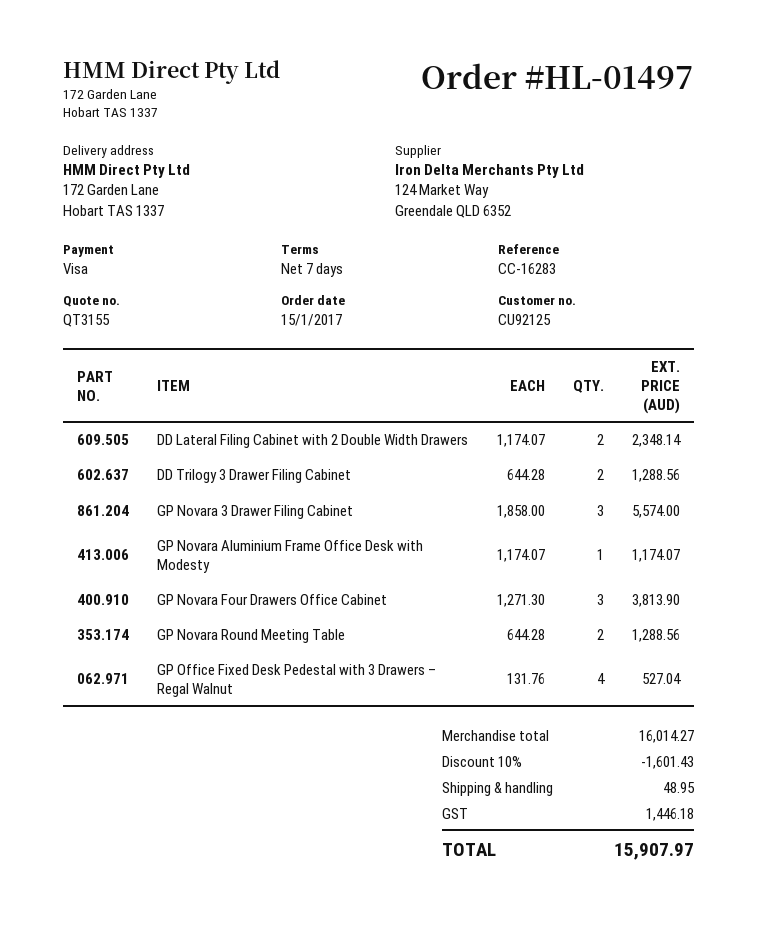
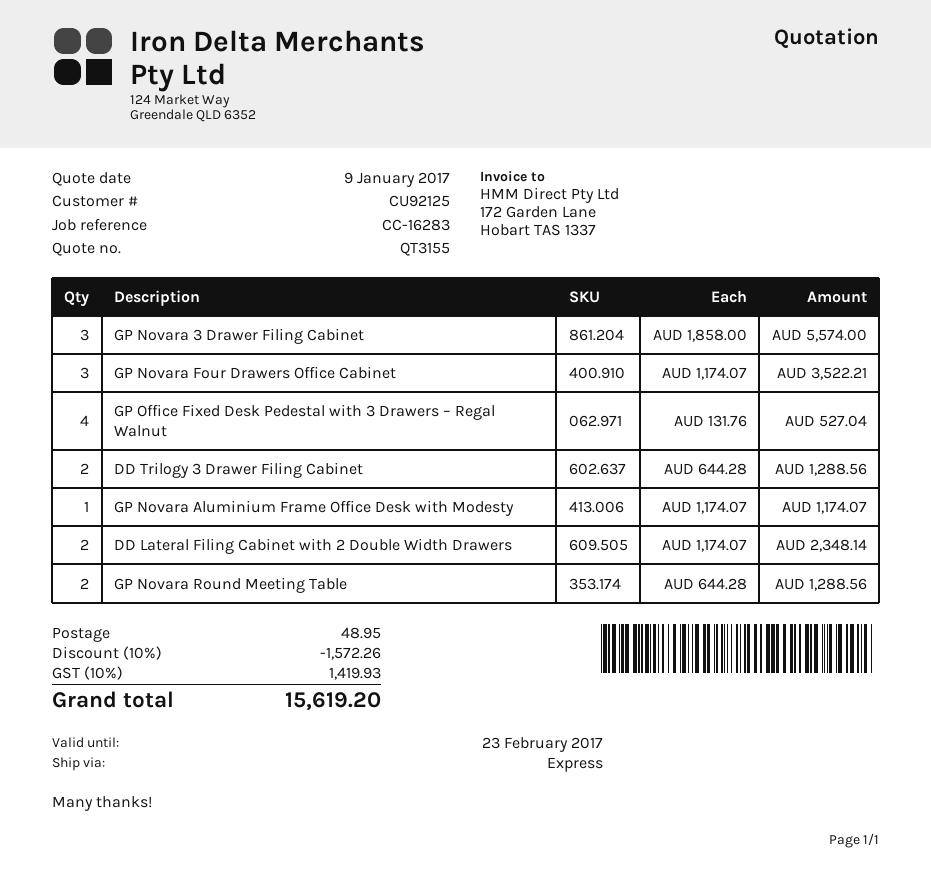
GP Novara Four Drawers Office Cabinet: 3 x 1271.30 = 3813.90 -> 3 x 1174.07 = 3522.21
discount: 10% = 1601.43 -> 10% = 1572.26
tax: 1446.18 -> 1419.93
total: 15907.97 -> 15619.20

